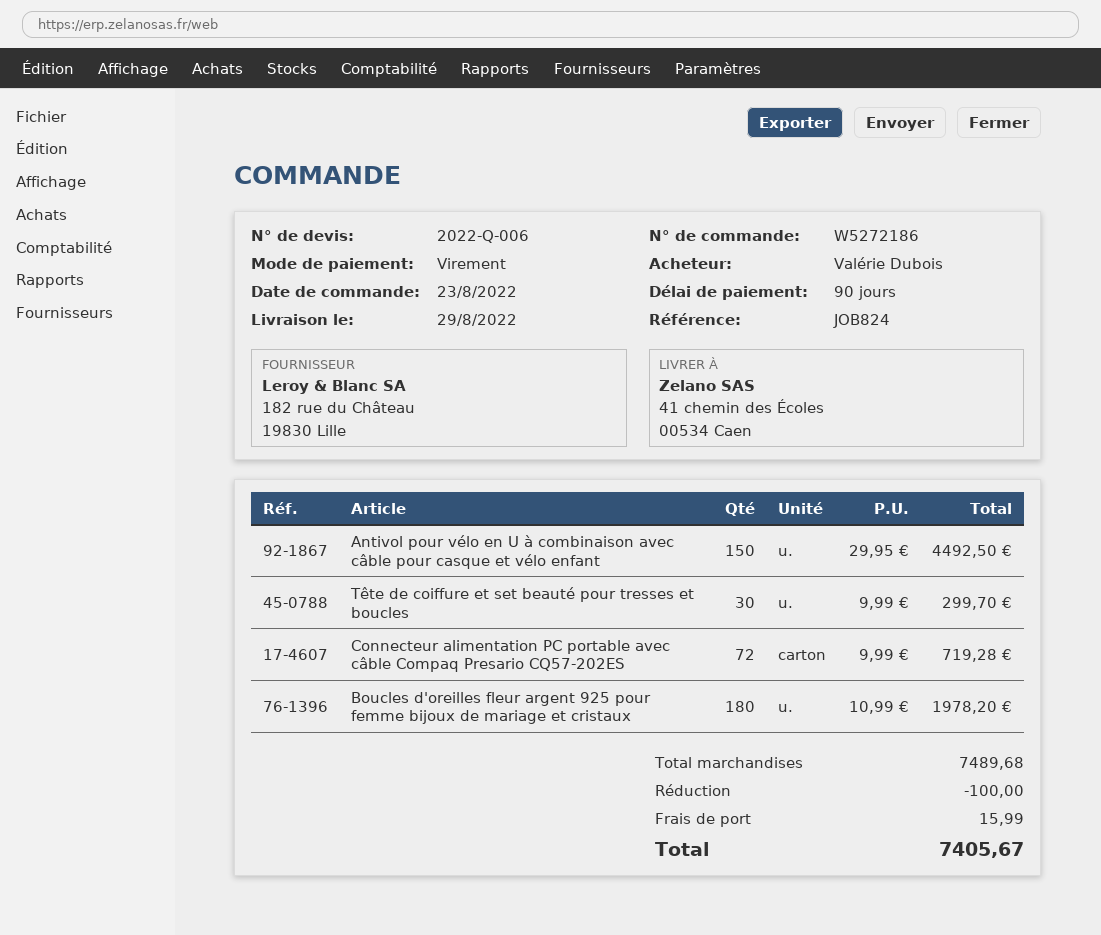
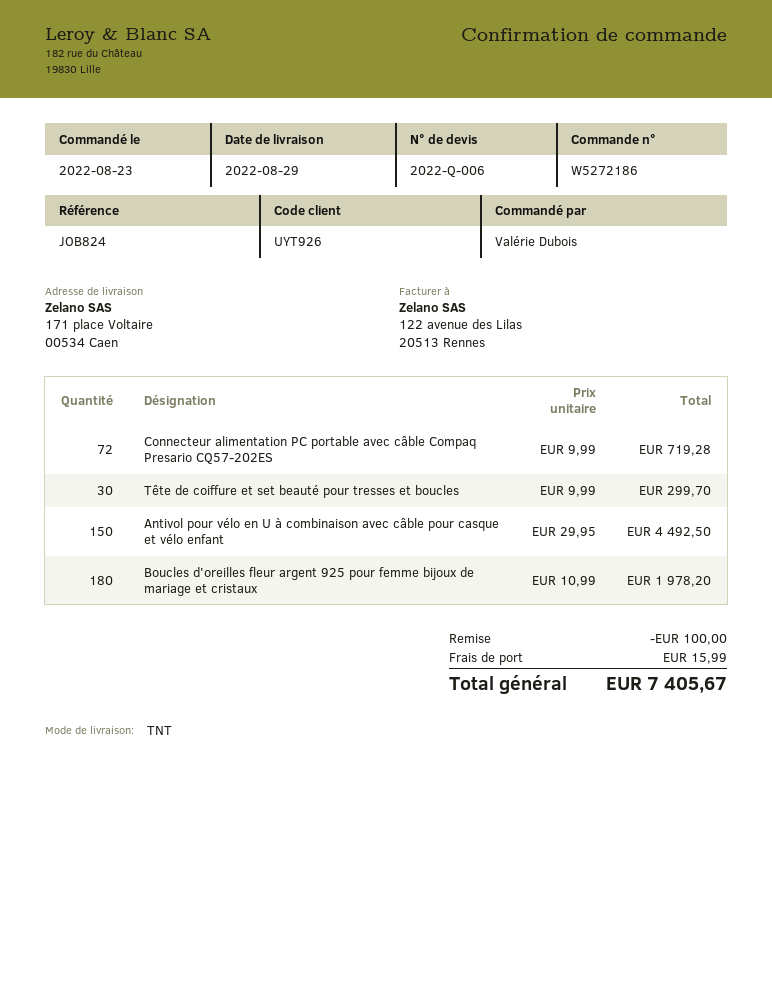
ship to: 41 chemin des Écoles, 00534 Caen -> 171 place Voltaire, 00534 Caen

